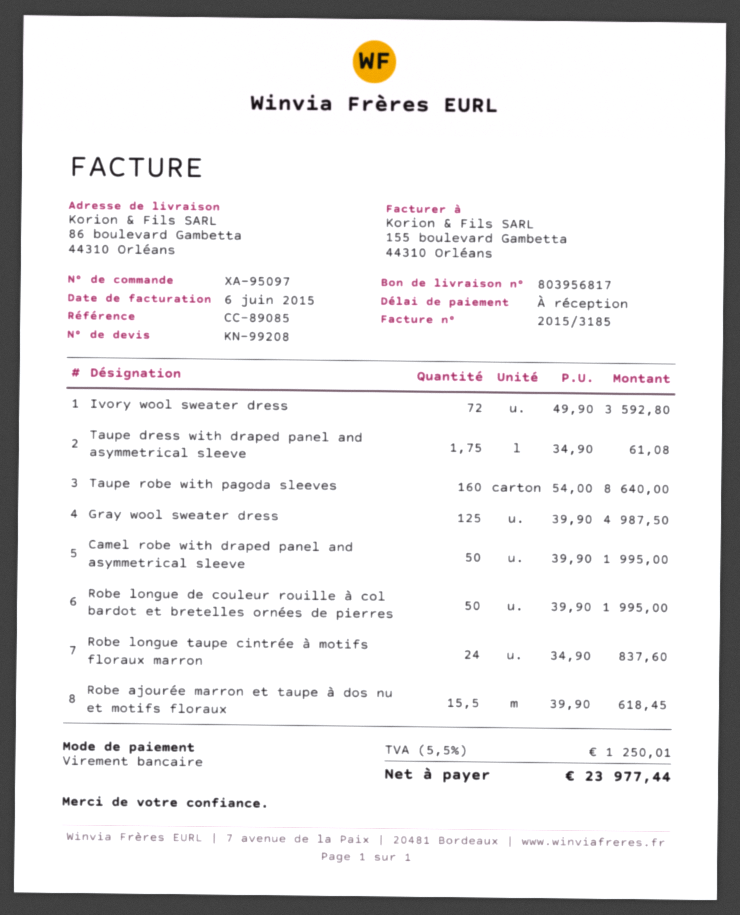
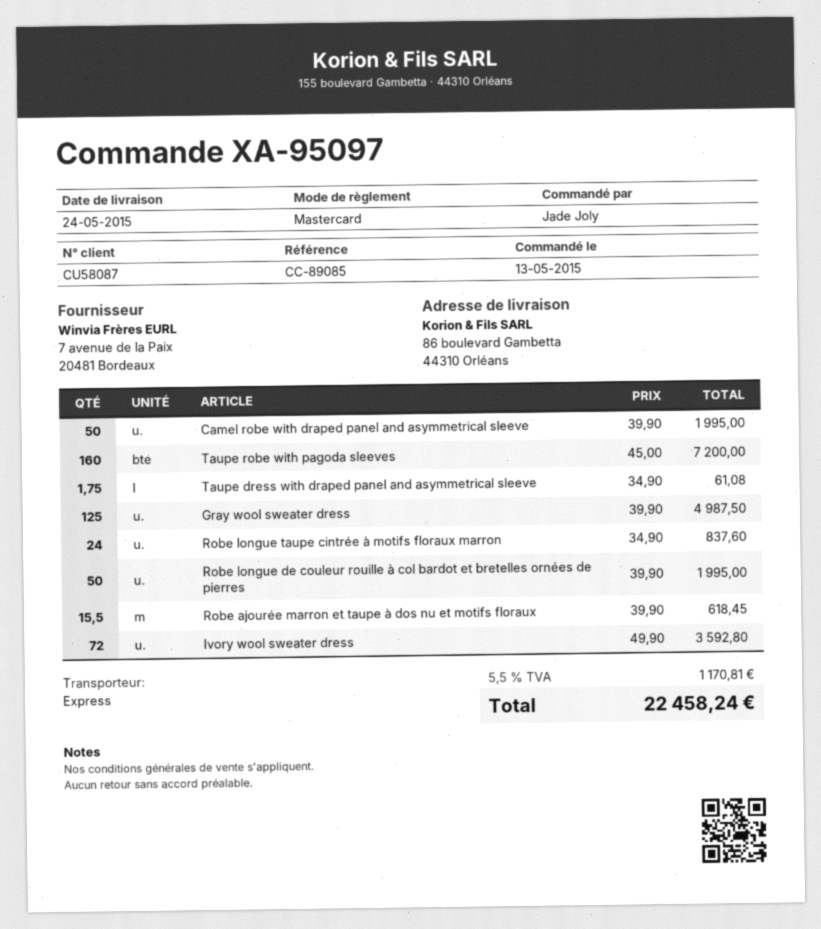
payment method: bank transfer -> Mastercard
Taupe robe with pagoda sleeves: 160 x 54.00 = 8640.00 -> 160 x 45.00 = 7200.00
tax: 5.5% = 1250.01 -> 5.5% = 1170.81
total: 23977.44 -> 22458.24

